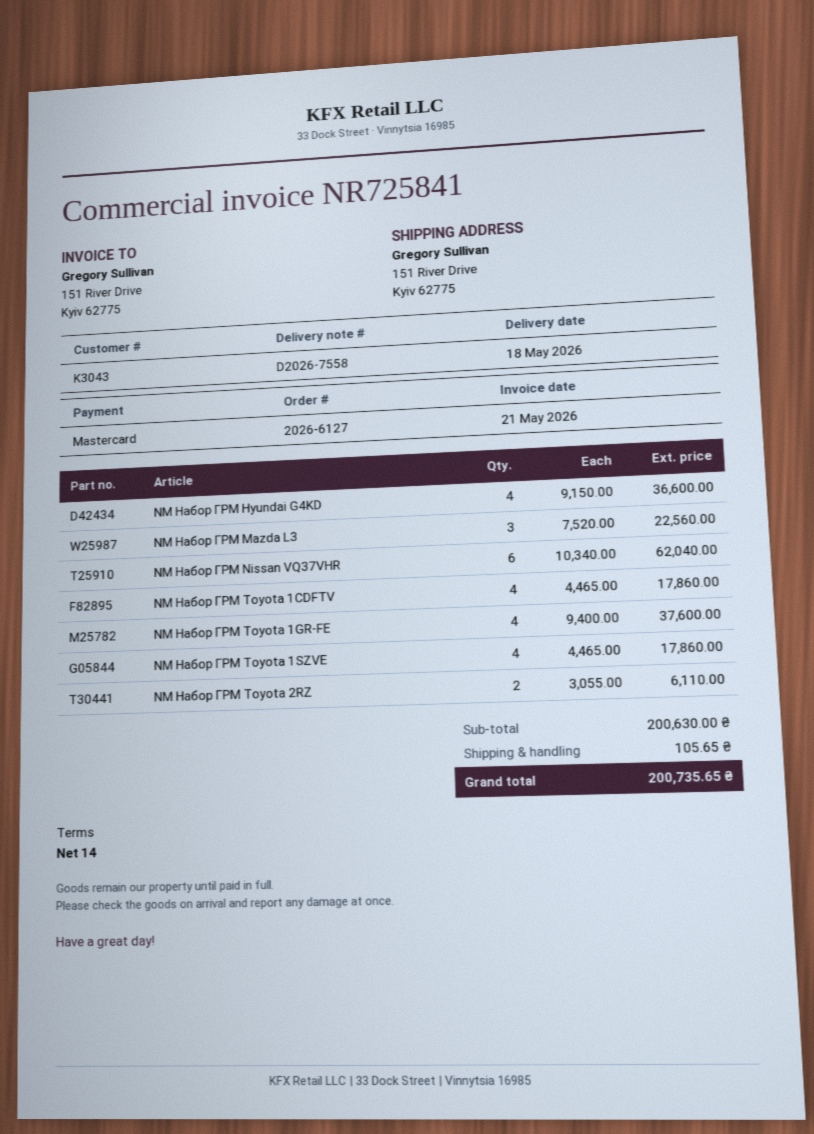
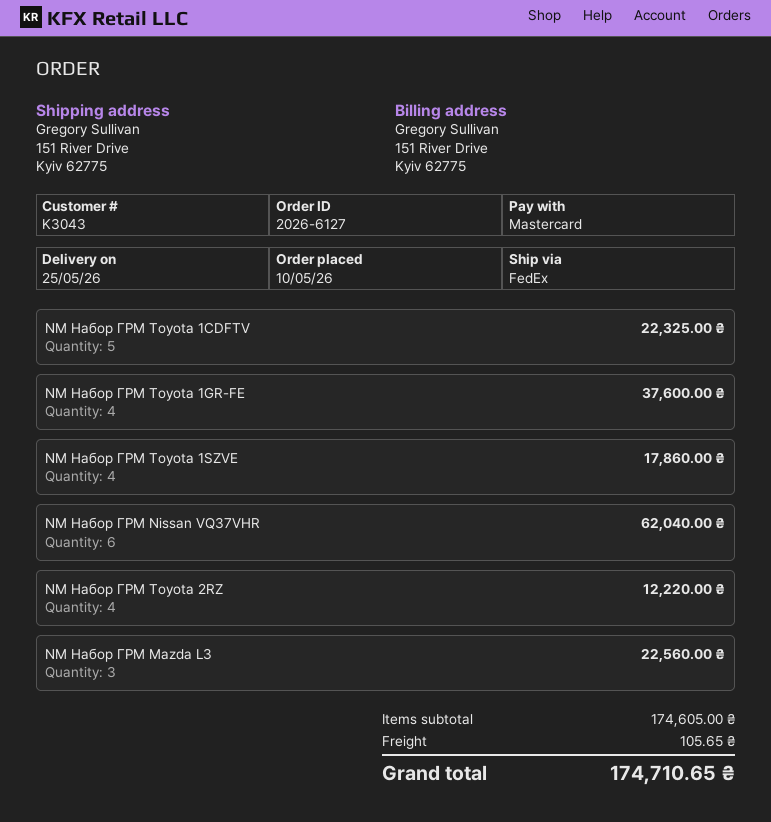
delivery date: 2026-05-18 -> 2026-05-25
NM Набор ГРМ Hyundai G4KD: 4 for 36600.00 -> none
NM Набор ГРМ Toyota 1CDFTV: 4 for 17860.00 -> 5 for 22325.00
NM Набор ГРМ Toyota 2RZ: 2 for 6110.00 -> 4 for 12220.00
subtotal: 200630.00 -> 174605.00
total: 200735.65 -> 174710.65

